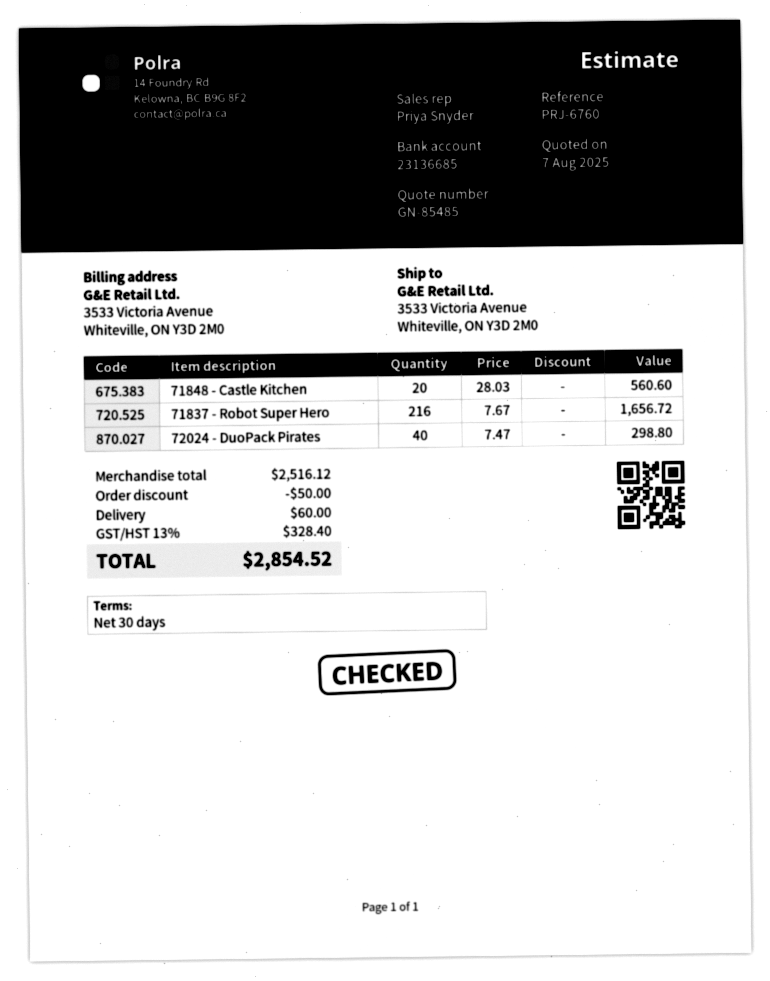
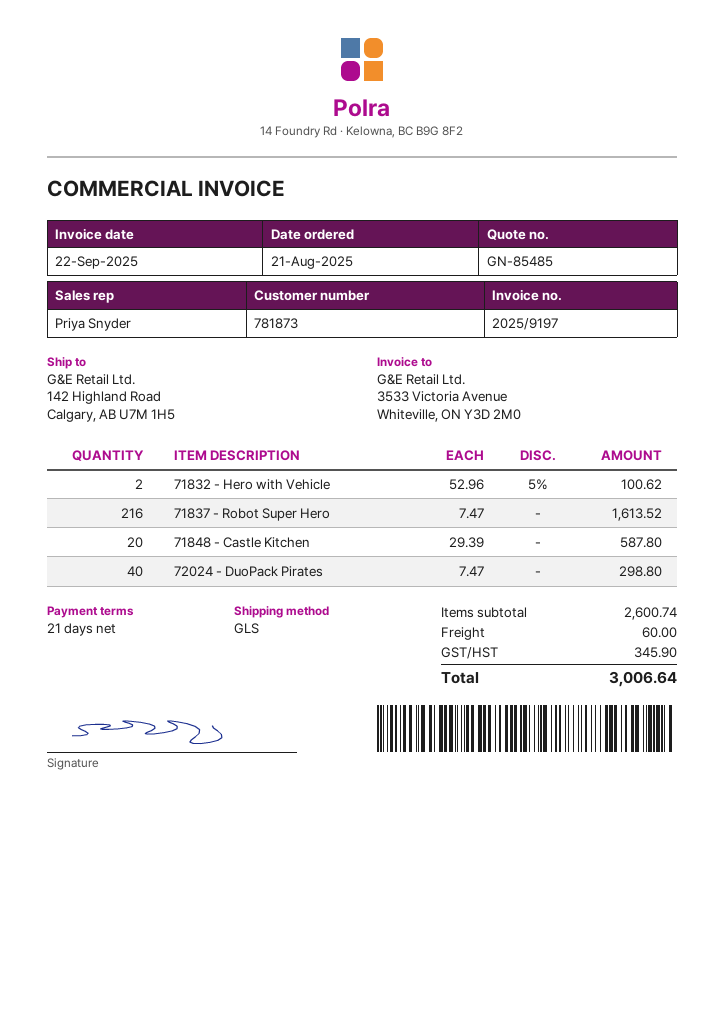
payment terms: 30 days -> 21 days
ship to: 3533 Victoria Avenue, Whiteville, ON Y3D 2M0 -> 142 Highland Road, Calgary, AB U7M 1H5
71848 - Castle Kitchen: 20 x 28.03 = 560.60 -> 20 x 29.39 = 587.80
71837 - Robot Super Hero: 216 x 7.67 = 1656.72 -> 216 x 7.47 = 1613.52
71832 - Hero with Vehicle: none -> 2 x 52.96 - 5% = 100.62
subtotal: 2516.12 -> 2600.74
discount: 50.00 -> none
tax: 328.40 -> 345.90
total: 2854.52 -> 3006.64

